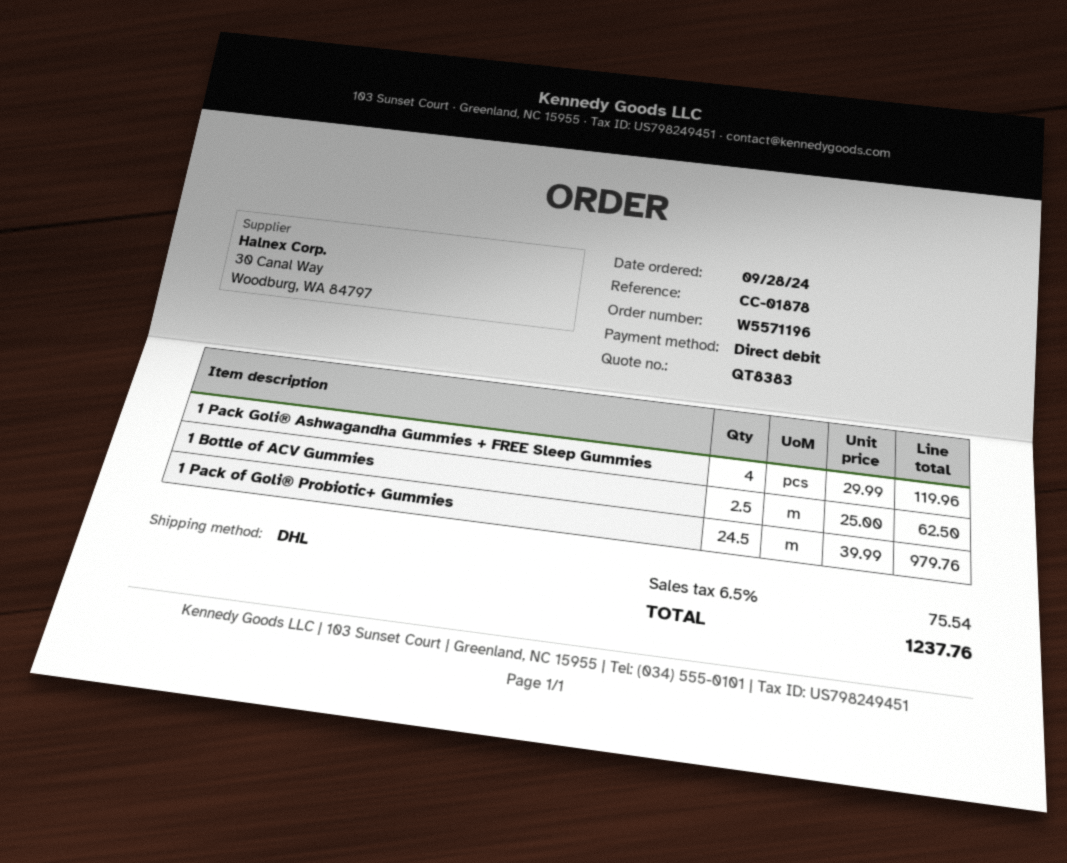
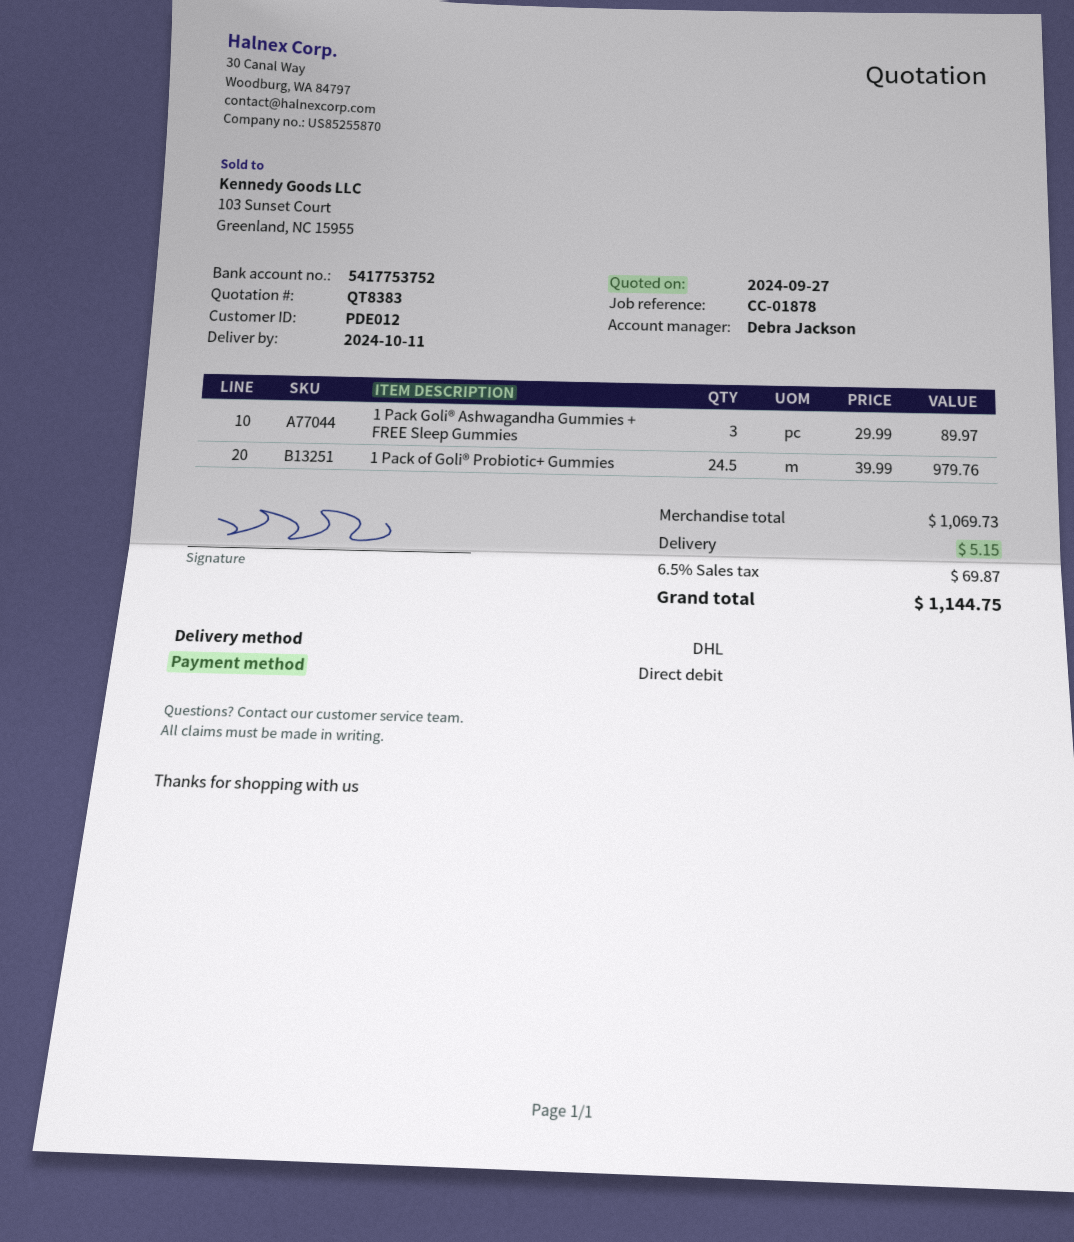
1 Pack Goli® Ashwagandha Gummies + FREE Sleep Gummies: 4 x 29.99 = 119.96 -> 3 x 29.99 = 89.97
1 Bottle of ACV Gummies: 2.5 x 25.00 = 62.50 -> none
shipping: none -> 5.15
tax: 6.5% = 75.54 -> 6.5% = 69.87
total: 1237.76 -> 1144.75

